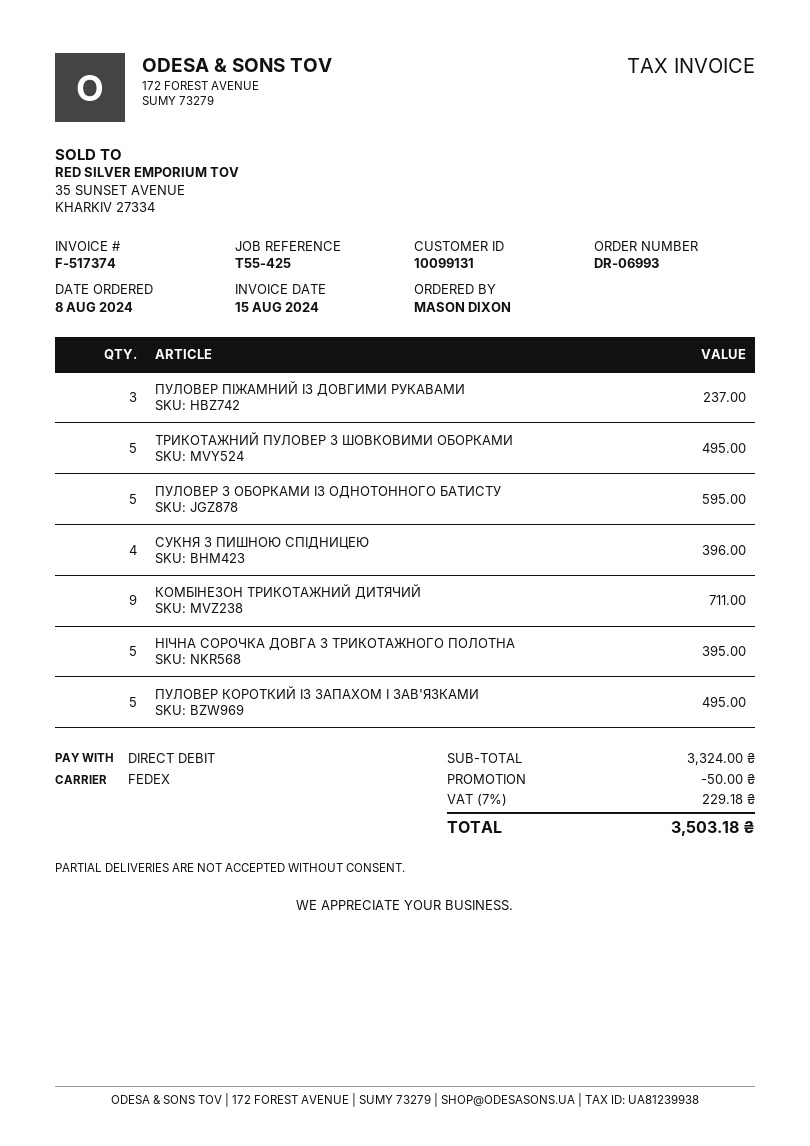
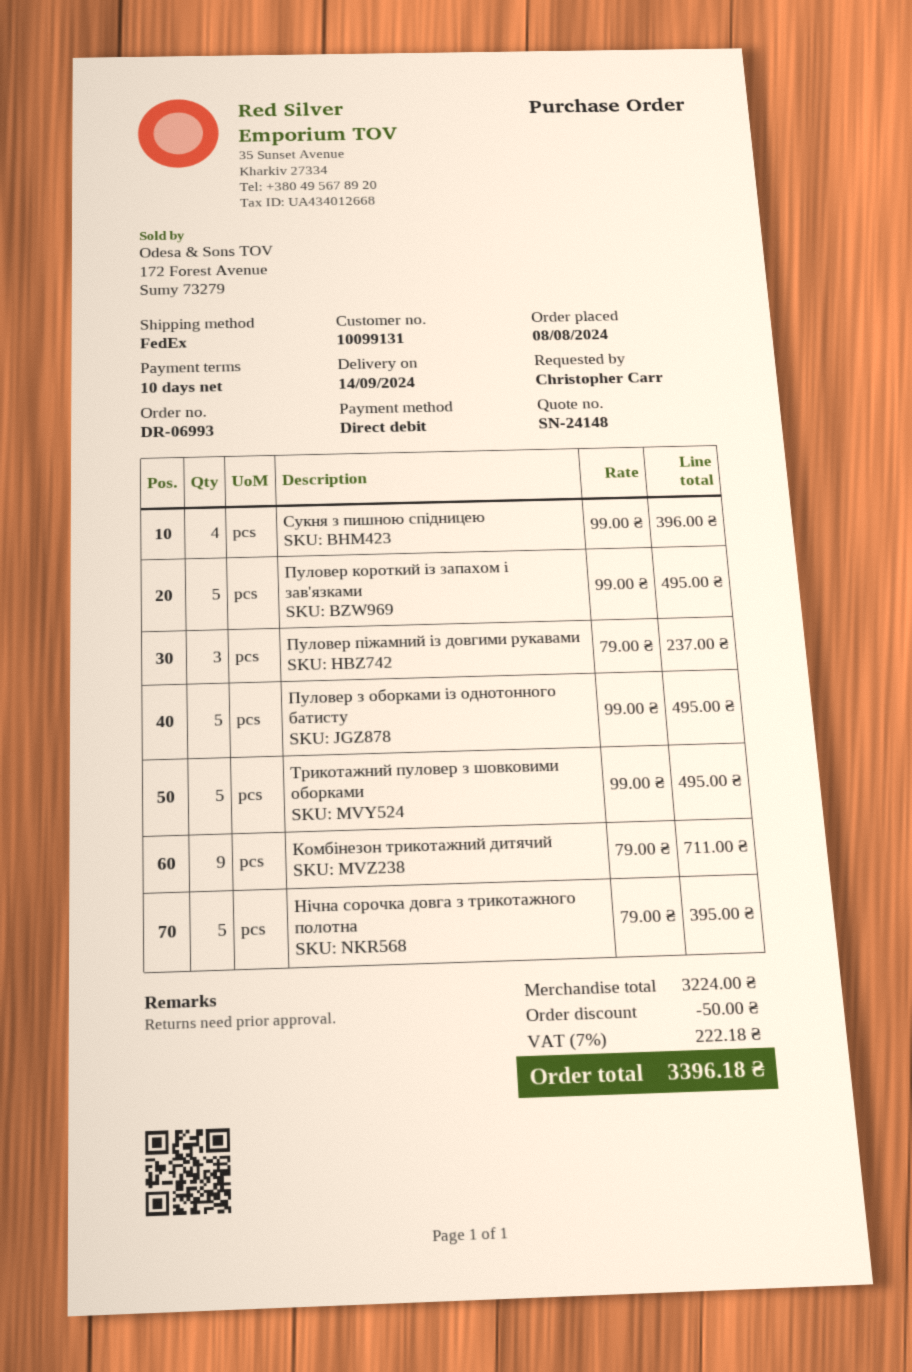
ordered by: MASON DIXON -> Christopher Carr
ПУЛОВЕР З ОБОРКАМИ ІЗ ОДНОТОННОГО БАТИСТУ: 5 for 595.00 -> 5 for 495.00
subtotal: 3324.00 -> 3224.00
tax: 7% = 229.18 -> 7% = 222.18
total: 3503.18 -> 3396.18

